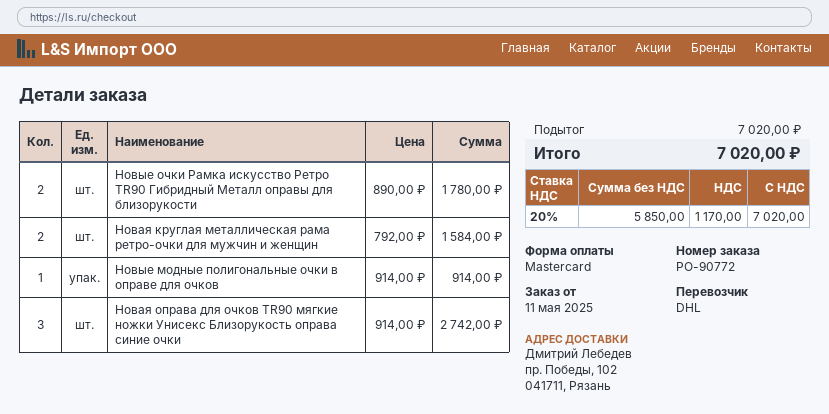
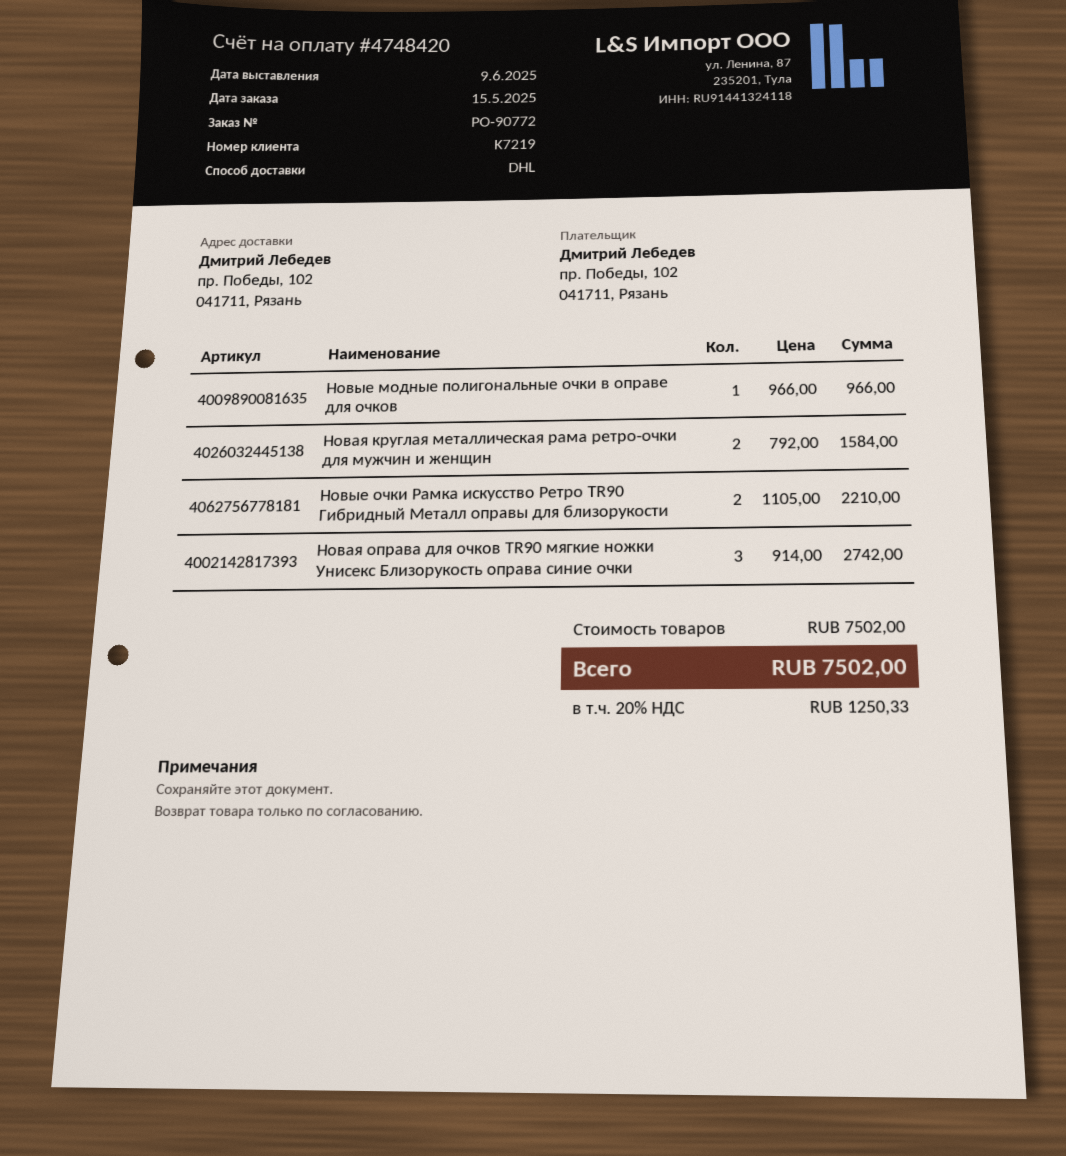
order date: 2025-05-11 -> 2025-05-15
Новые очки Рамка искусство Ретро TR90 Гибридный Металл оправы для близорукости: 2 x 890.00 = 1780.00 -> 2 x 1105.00 = 2210.00
Новые модные полигональные очки в оправе для очков: 1 x 914.00 = 914.00 -> 1 x 966.00 = 966.00
subtotal: 7020.00 -> 7502.00
tax: 20% = 1170.00 -> 20% = 1250.33
total: 7020.00 -> 7502.00

